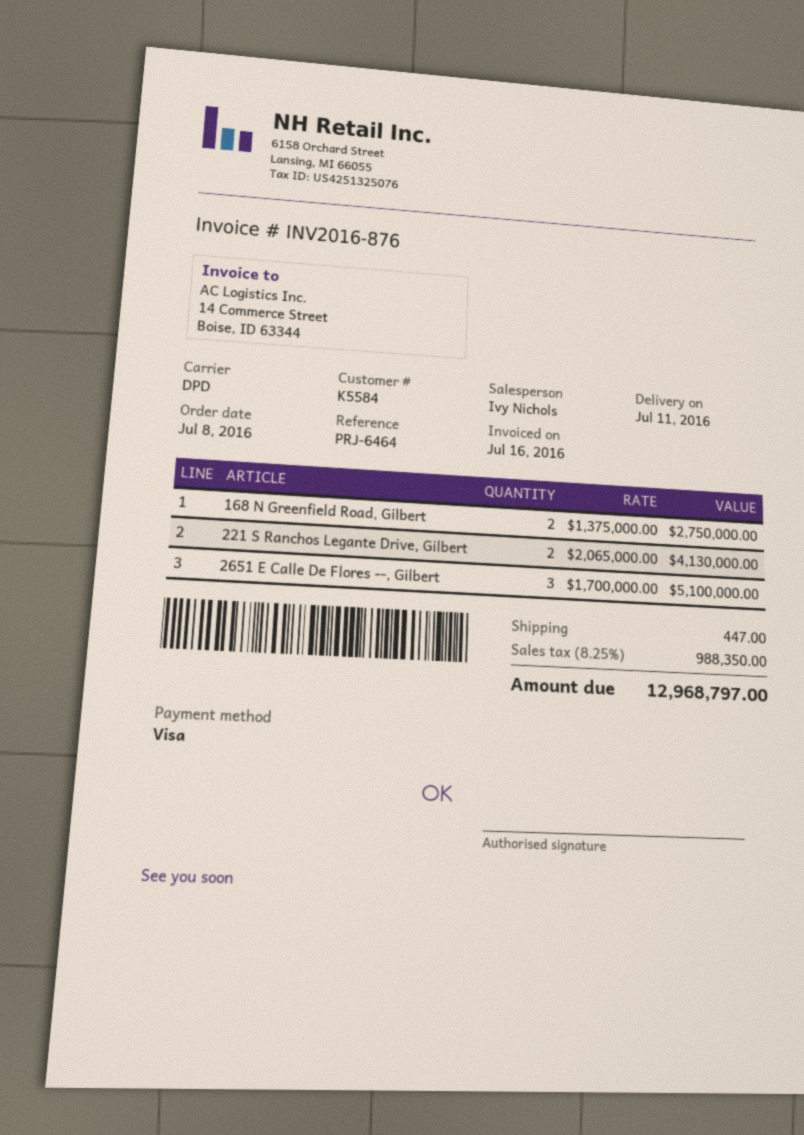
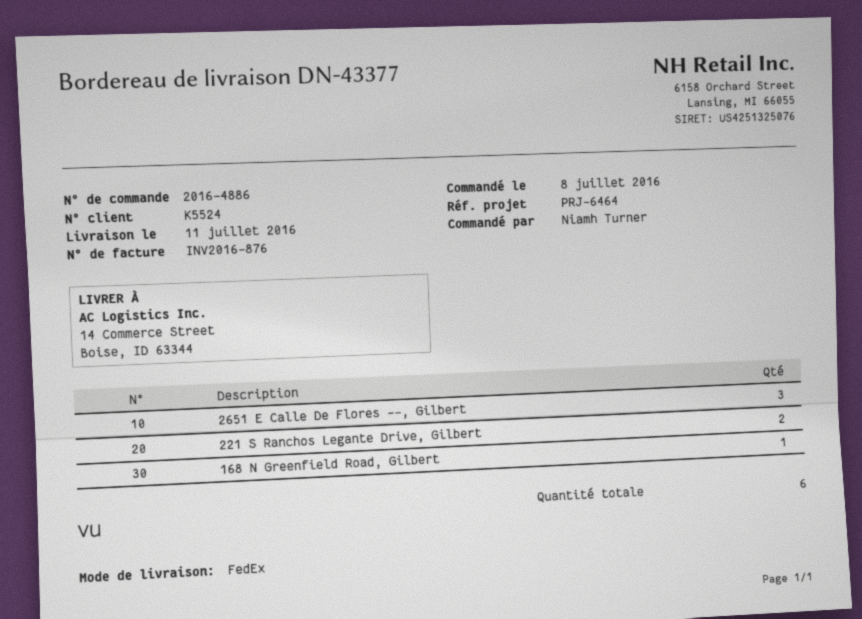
customer number: K5584 -> K5524
shipping method: DPD -> FedEx
168 N Greenfield Road, Gilbert: 2 -> 1

